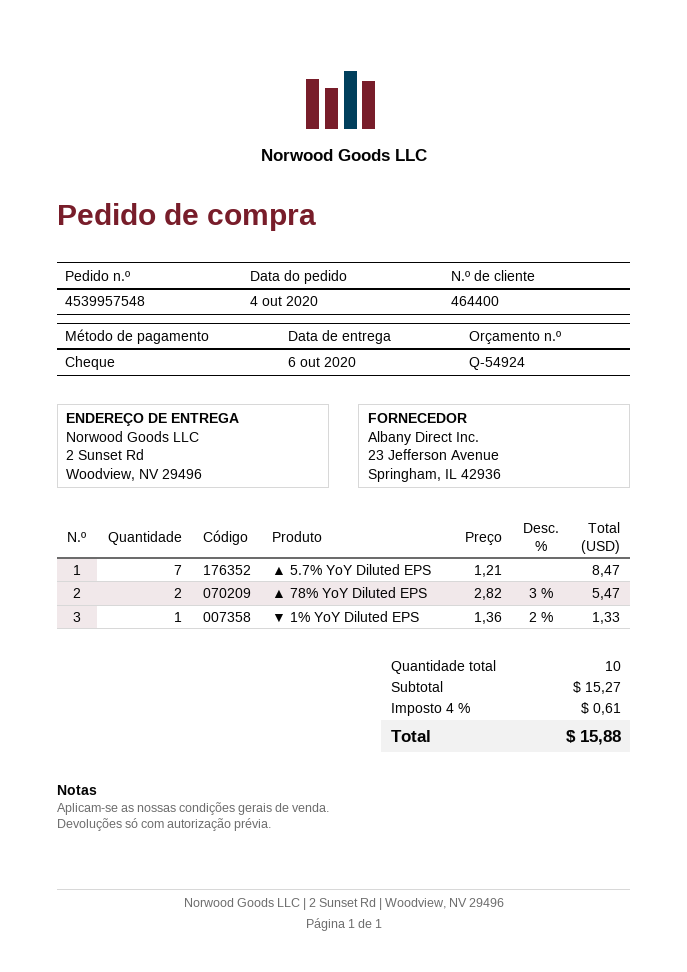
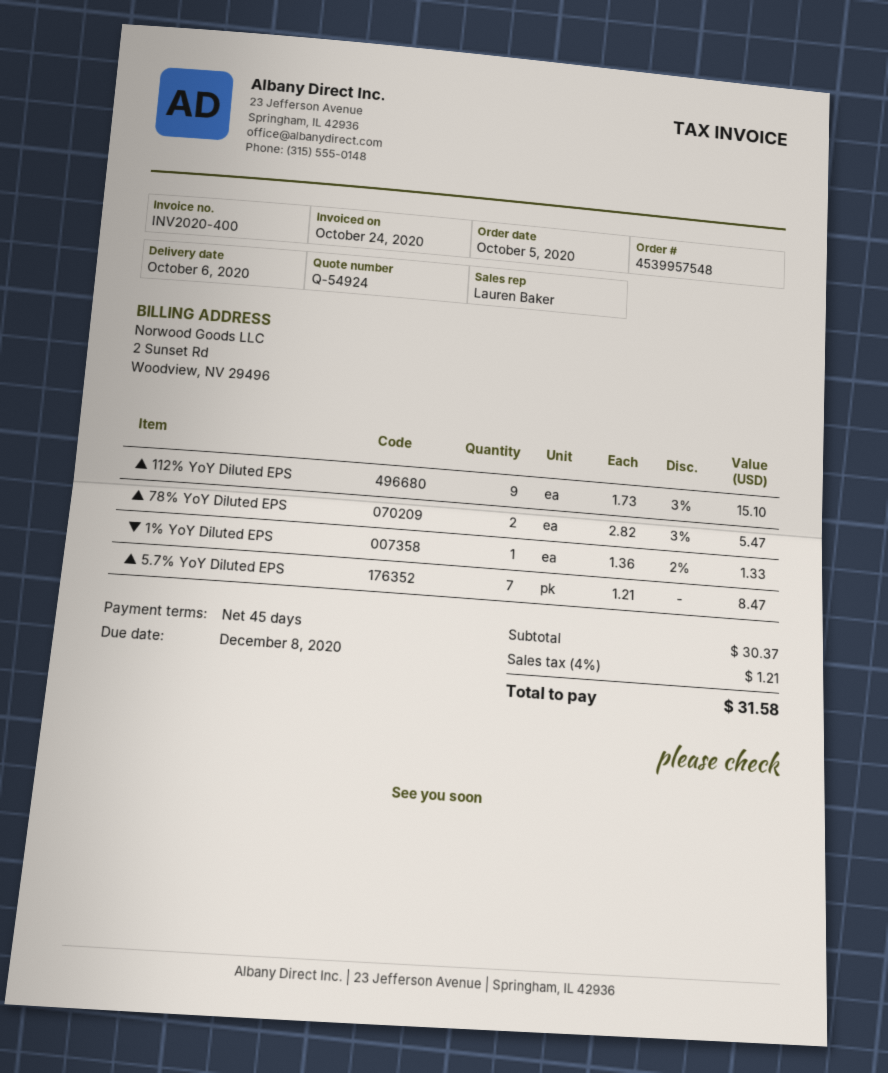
order date: 2020-10-04 -> 2020-10-05
▲ 112% YoY Diluted EPS: none -> 9 x 1.73 - 3% = 15.10
subtotal: 15.27 -> 30.37
tax: 4% = 0.61 -> 4% = 1.21
total: 15.88 -> 31.58

